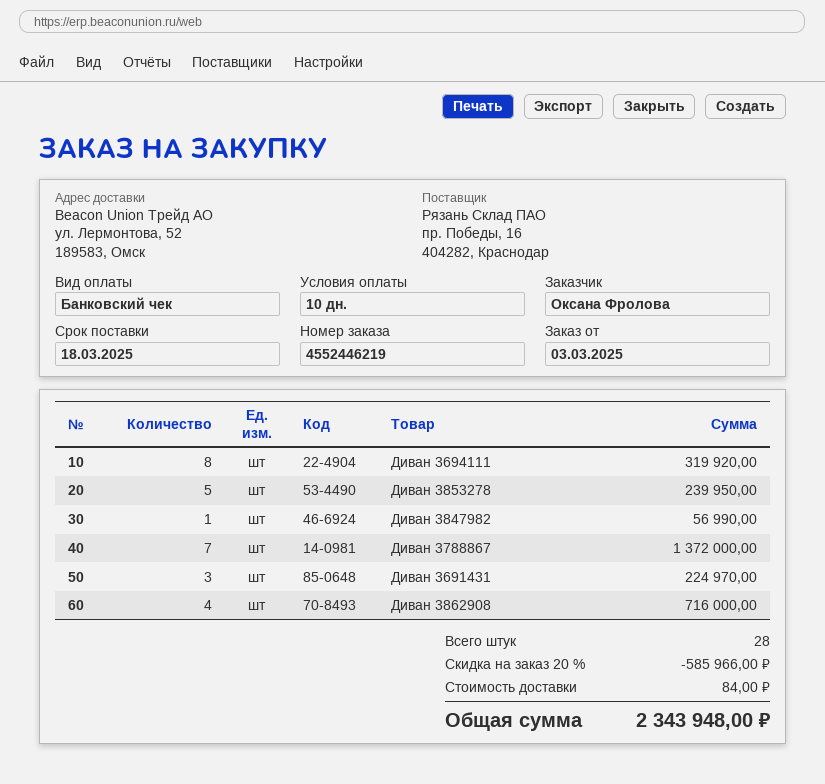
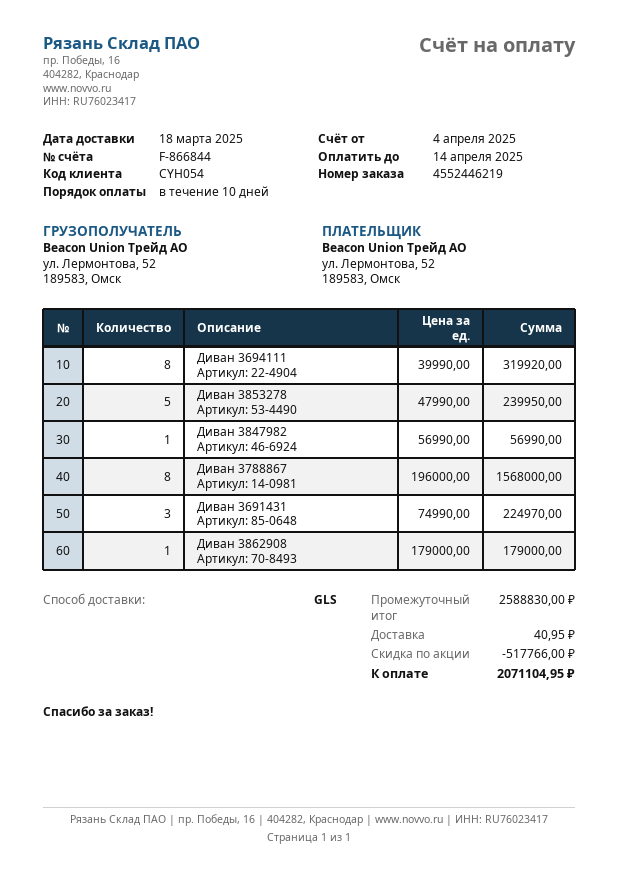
Диван 3788867: 7 for 1372000.00 -> 8 for 1568000.00
Диван 3862908: 4 for 716000.00 -> 1 for 179000.00
discount: 585966.00 -> 517766.00
shipping: 84.00 -> 40.95
total: 2343948.00 -> 2071104.95

